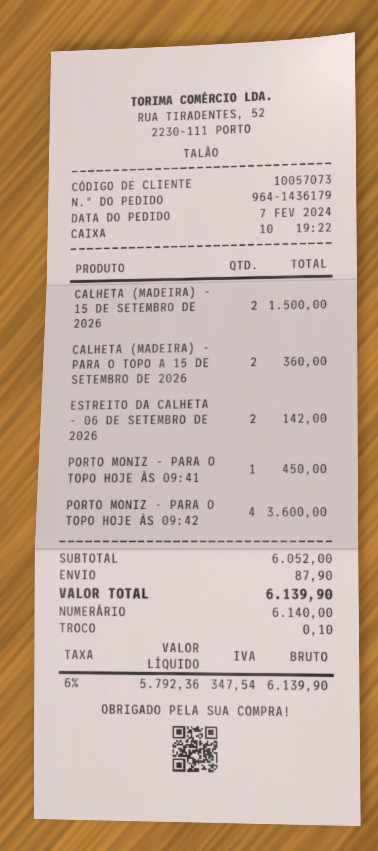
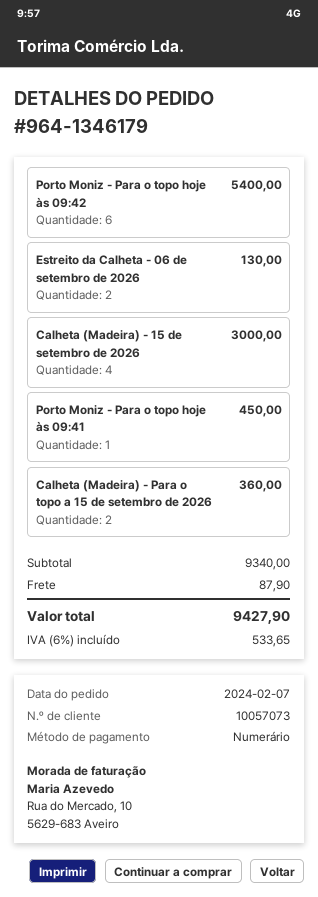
order number: 964-1436179 -> 964-1346179
CALHETA (MADEIRA) - 15 DE SETEMBRO DE 2026: 2 for 1500.00 -> 4 for 3000.00
ESTREITO DA CALHETA - 06 DE SETEMBRO DE 2026: 2 for 142.00 -> 2 for 130.00
PORTO MONIZ - PARA O TOPO HOJE ÀS 09:42: 4 for 3600.00 -> 6 for 5400.00
subtotal: 6052.00 -> 9340.00
tax: 6% = 347.54 -> 6% = 533.65
total: 6139.90 -> 9427.90

